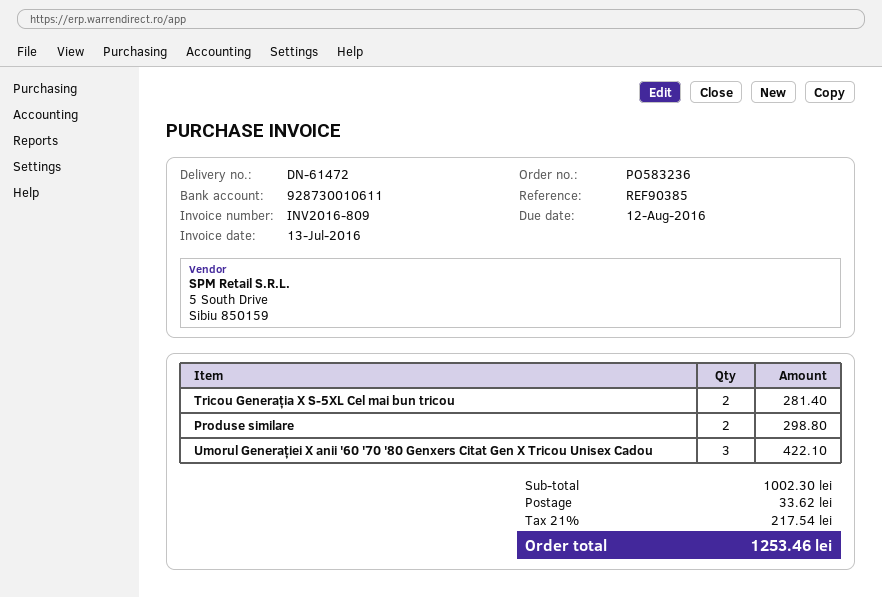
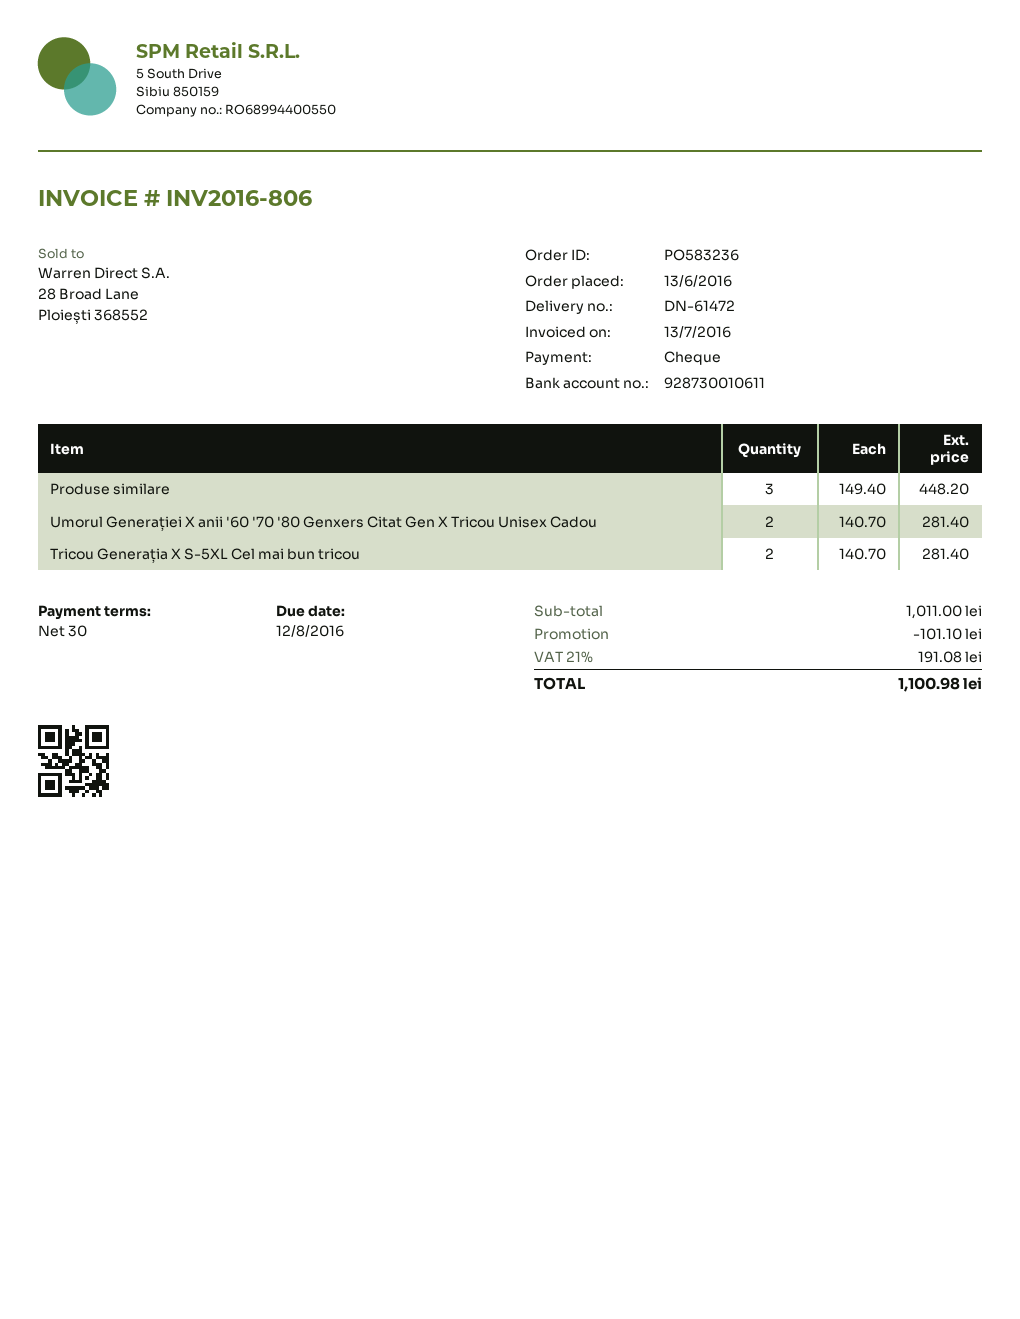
invoice number: INV2016-809 -> INV2016-806
Produse similare: 2 for 298.80 -> 3 for 448.20
Umorul Generației X anii '60 '70 '80 Genxers Citat Gen X Tricou Unisex Cadou: 3 for 422.10 -> 2 for 281.40
subtotal: 1002.30 -> 1011.00
discount: none -> 101.10
shipping: 33.62 -> none
tax: 21% = 217.54 -> 21% = 191.08
total: 1253.46 -> 1100.98

